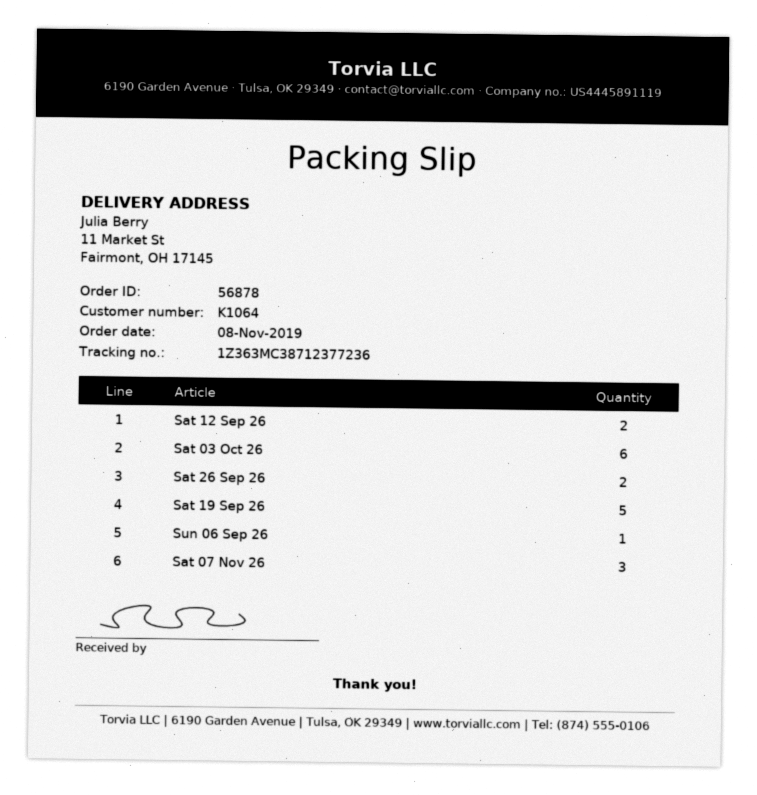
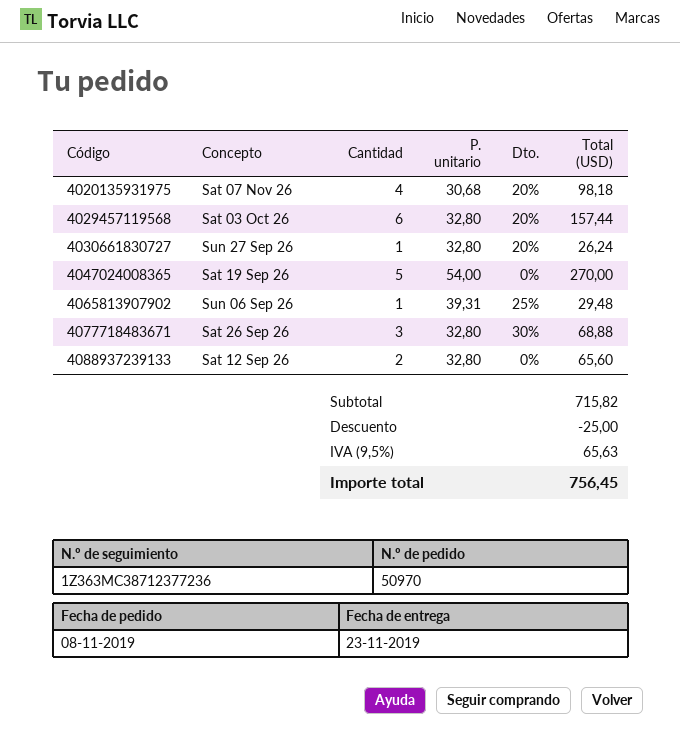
order number: 56878 -> 50970
Sat 26 Sep 26: 2 -> 3
Sat 07 Nov 26: 3 -> 4
Sun 27 Sep 26: none -> 1

